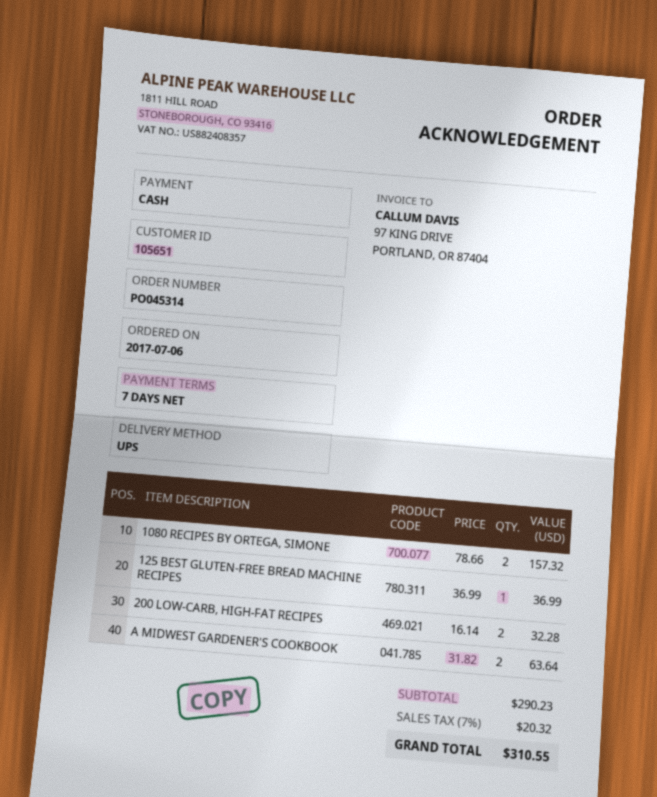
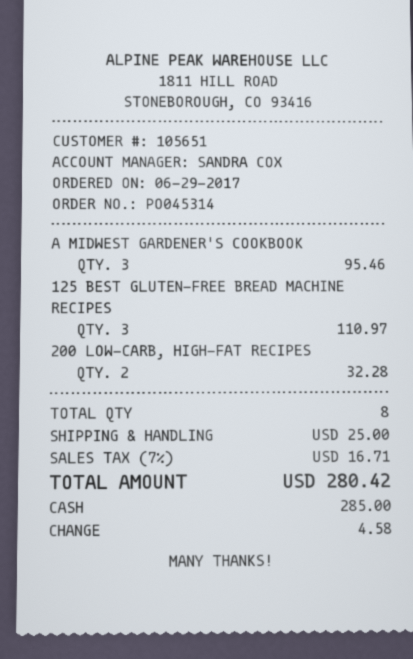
order date: 2017-07-06 -> 2017-06-29
1080 RECIPES BY ORTEGA, SIMONE: 2 for 157.32 -> none
125 BEST GLUTEN-FREE BREAD MACHINE RECIPES: 1 for 36.99 -> 3 for 110.97
A MIDWEST GARDENER'S COOKBOOK: 2 for 63.64 -> 3 for 95.46
shipping: none -> 25.00
tax: 7% = 20.32 -> 7% = 16.71
total: 310.55 -> 280.42

